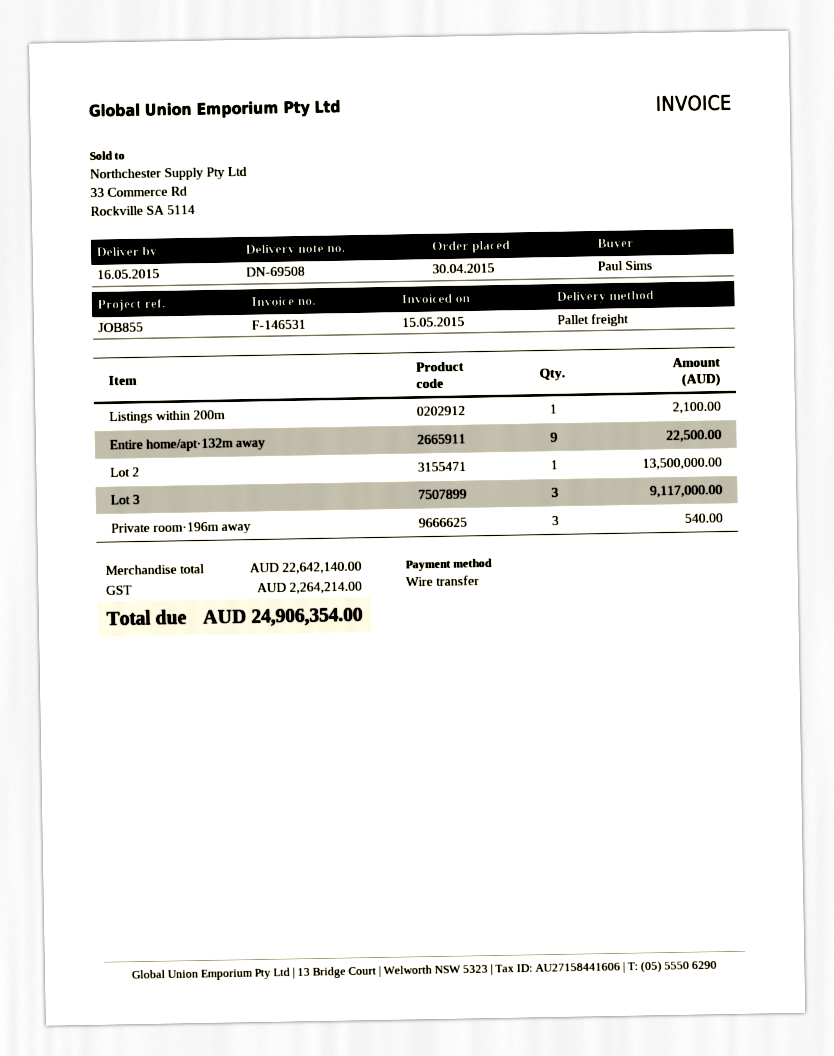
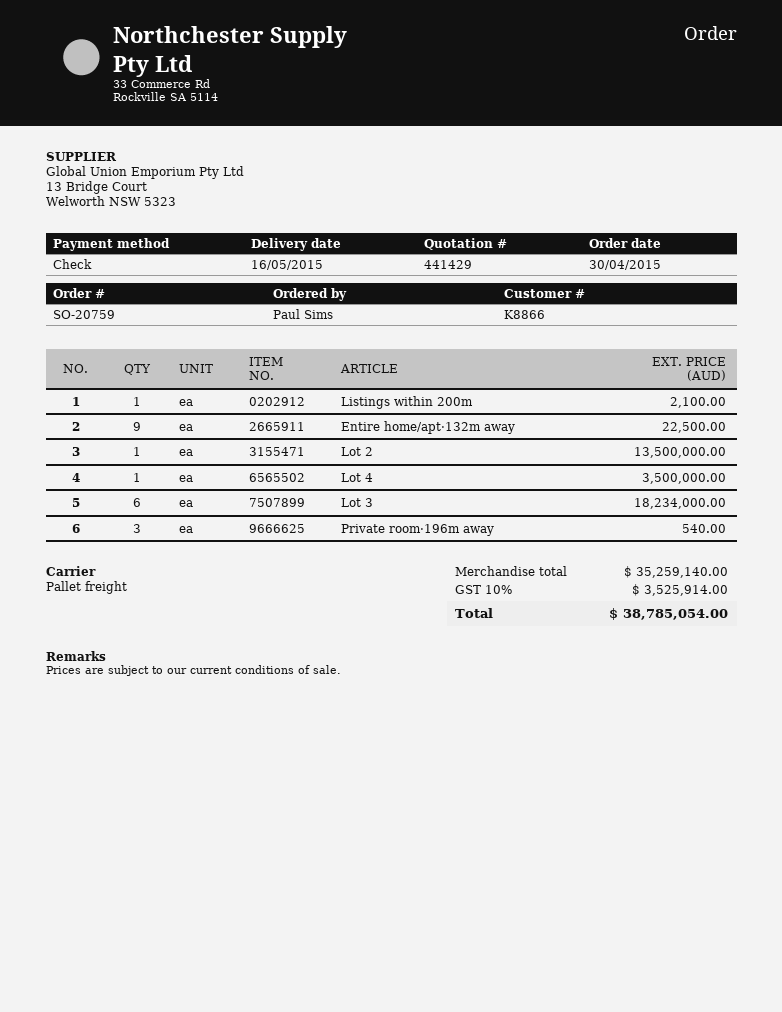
payment method: bank transfer -> cheque
Lot 3: 3 for 9117000.00 -> 6 for 18234000.00
Lot 4: none -> 1 for 3500000.00
subtotal: 22642140.00 -> 35259140.00
tax: 2264214.00 -> 3525914.00
total: 24906354.00 -> 38785054.00

